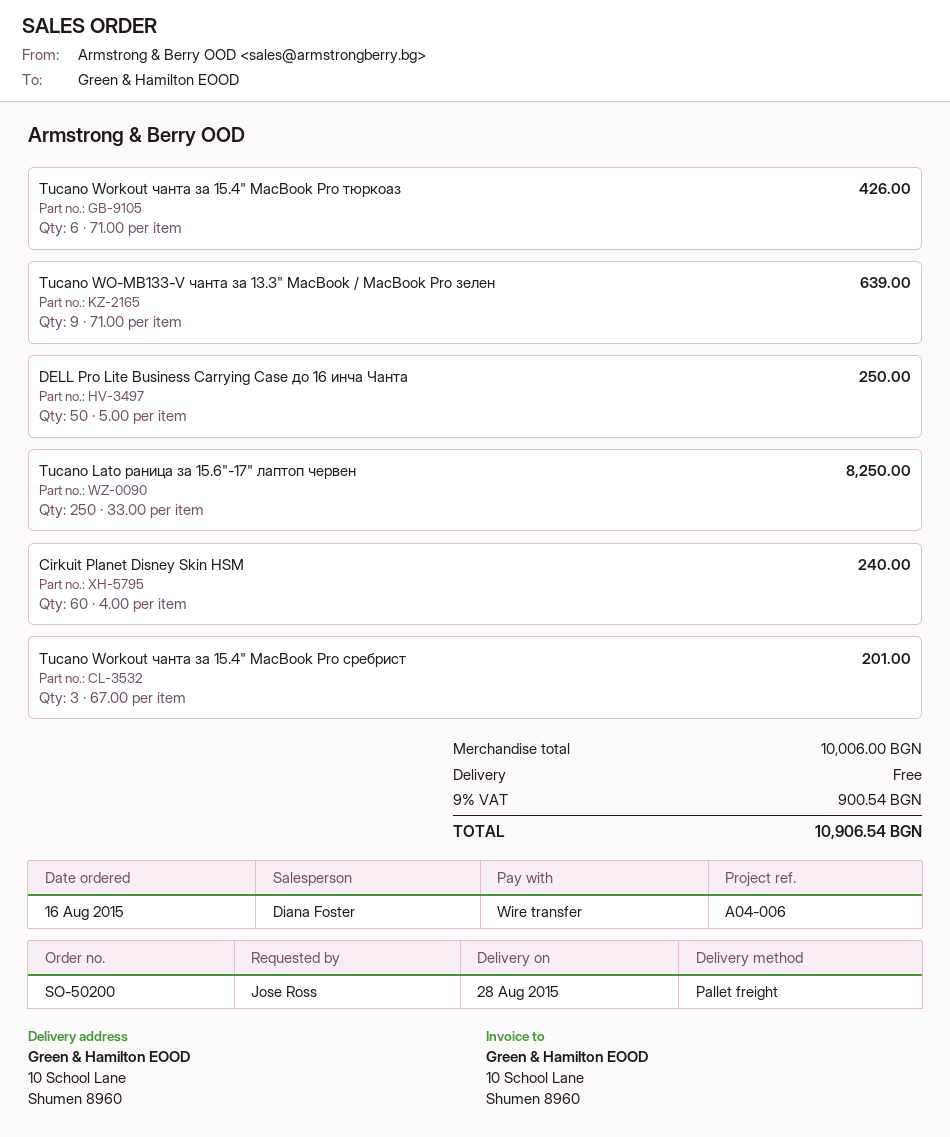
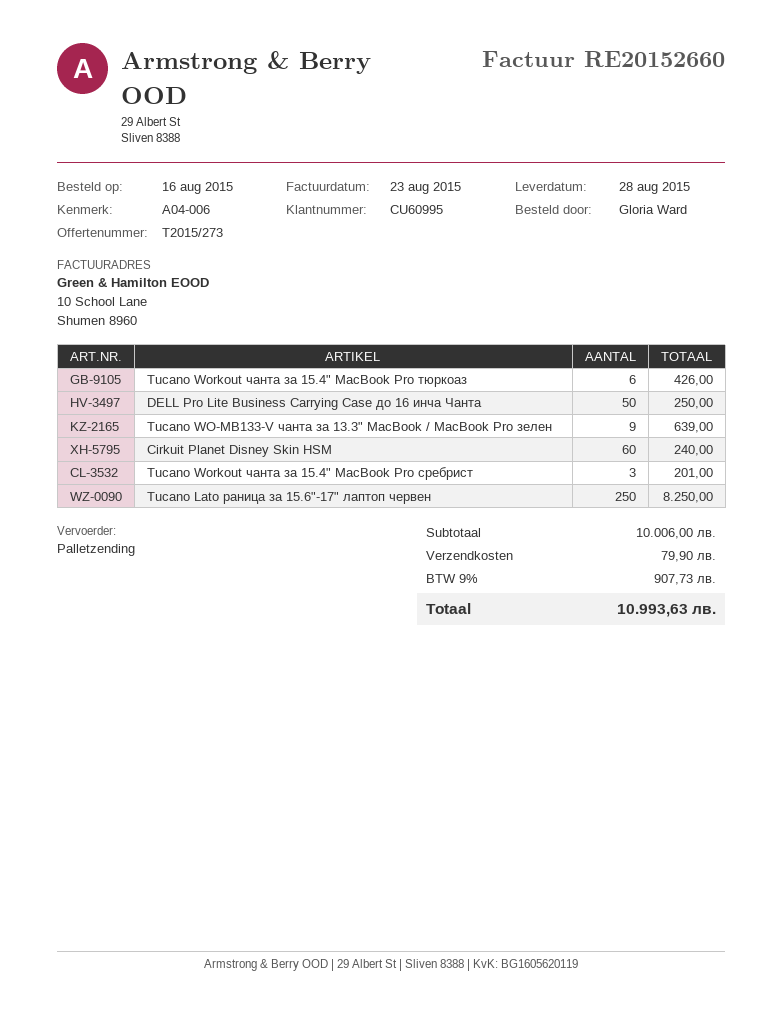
ordered by: Jose Ross -> Gloria Ward
shipping: 0.00 -> 79.90
tax: 9% = 900.54 -> 9% = 907.73
total: 10906.54 -> 10993.63

